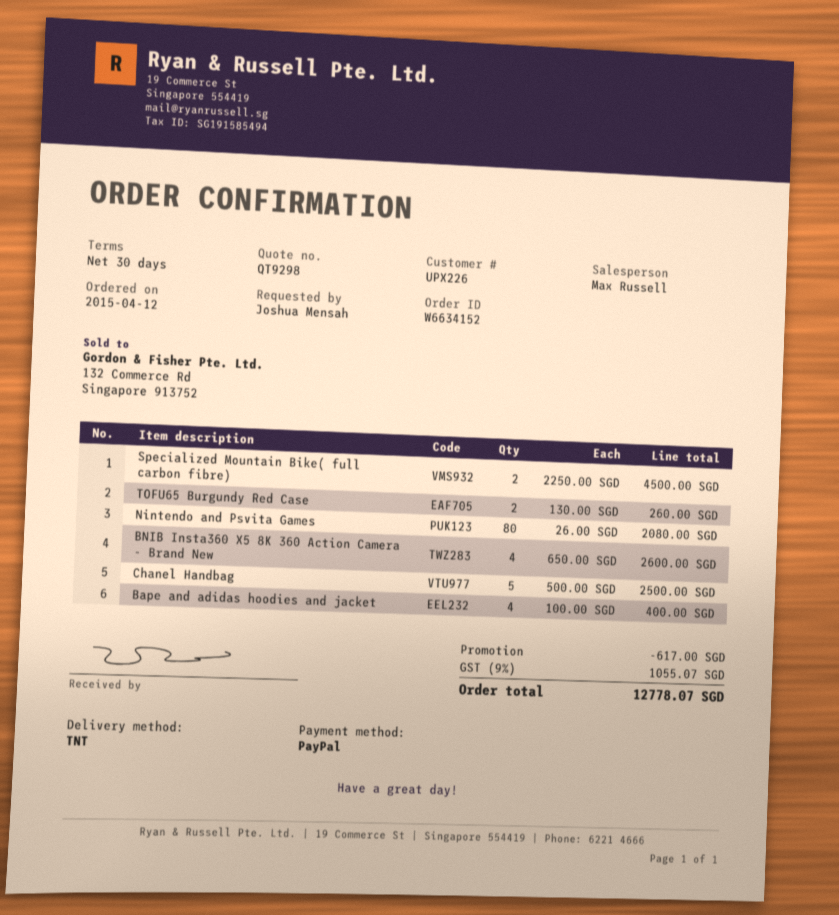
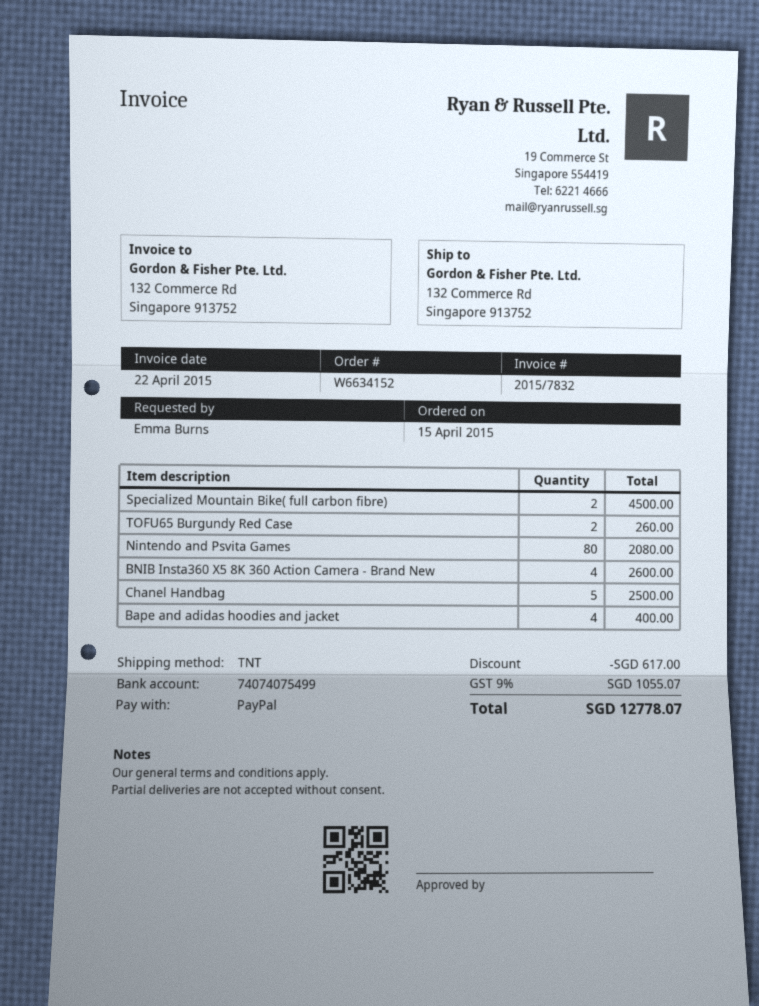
order date: 2015-04-12 -> 2015-04-15
ordered by: Joshua Mensah -> Emma Burns

